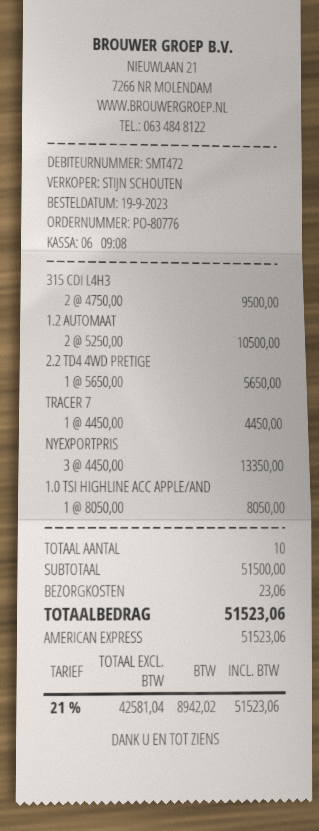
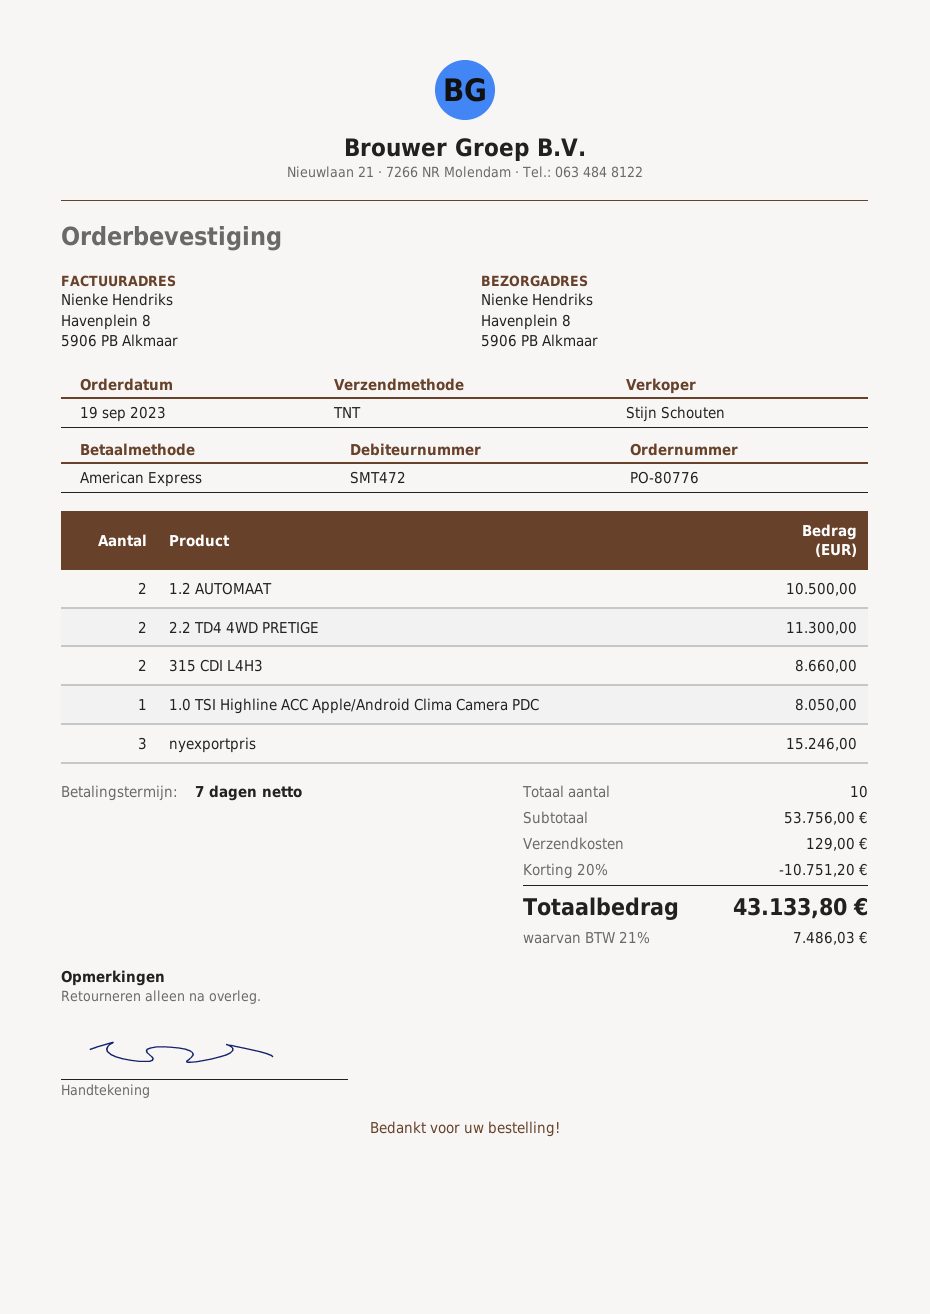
315 CDI L4H3: 2 for 9500.00 -> 2 for 8660.00
2.2 TD4 4WD PRETIGE: 1 for 5650.00 -> 2 for 11300.00
TRACER 7: 1 for 4450.00 -> none
NYEXPORTPRIS: 3 for 13350.00 -> 3 for 15246.00
subtotal: 51500.00 -> 53756.00
discount: none -> 20% = 10751.20
shipping: 23.06 -> 129.00
tax: 21% = 8942.02 -> 21% = 7486.03
total: 51523.06 -> 43133.80

